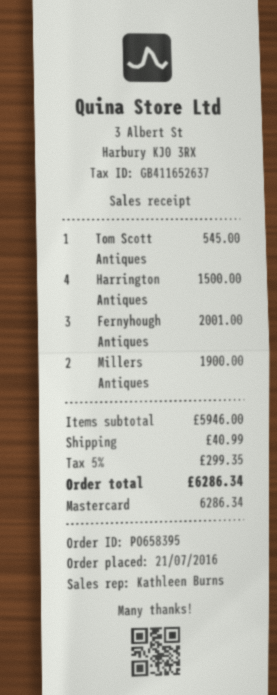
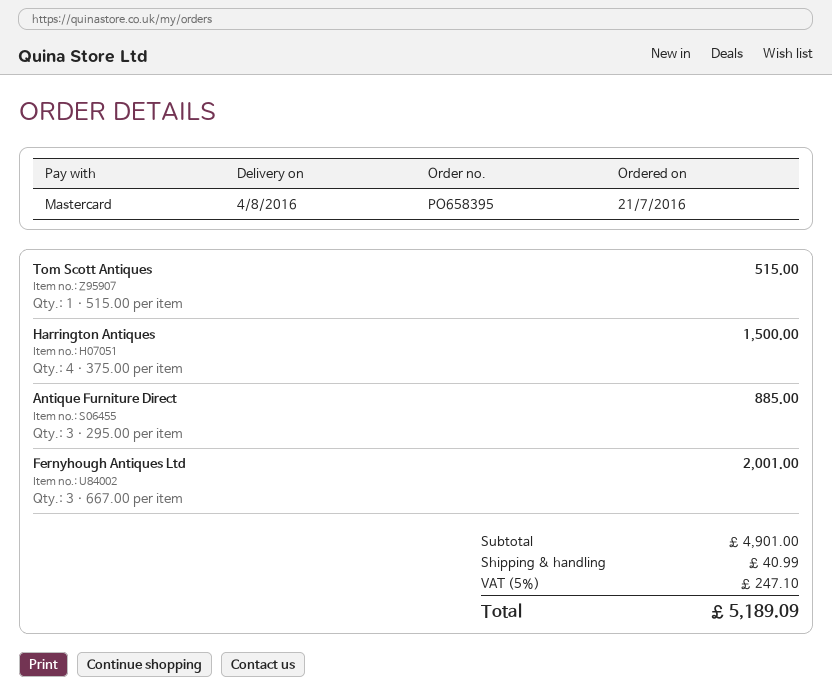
Tom Scott Antiques: 1 for 545.00 -> 1 for 515.00
Millers Antiques: 2 for 1900.00 -> none
Antique Furniture Direct: none -> 3 for 885.00
subtotal: 5946.00 -> 4901.00
tax: 5% = 299.35 -> 5% = 247.10
total: 6286.34 -> 5189.09

